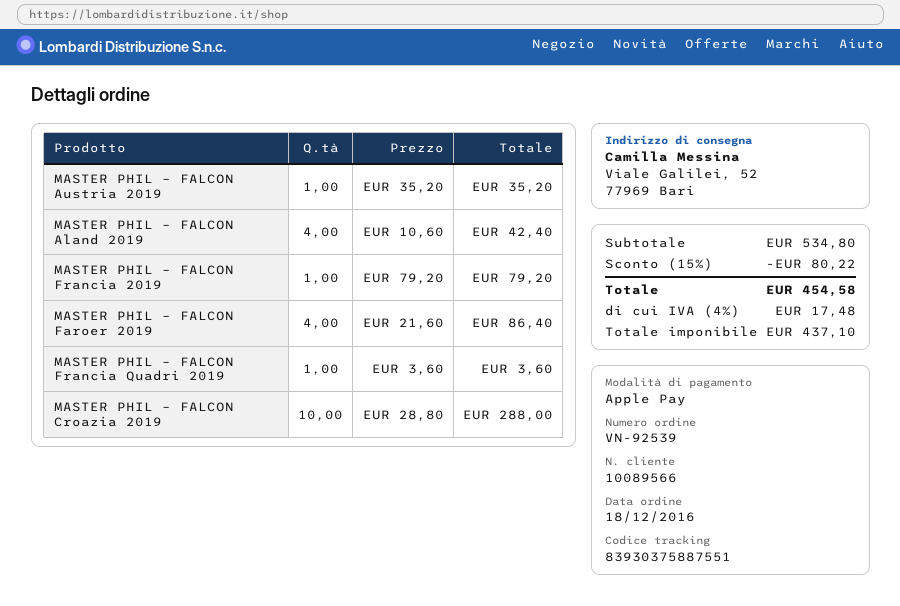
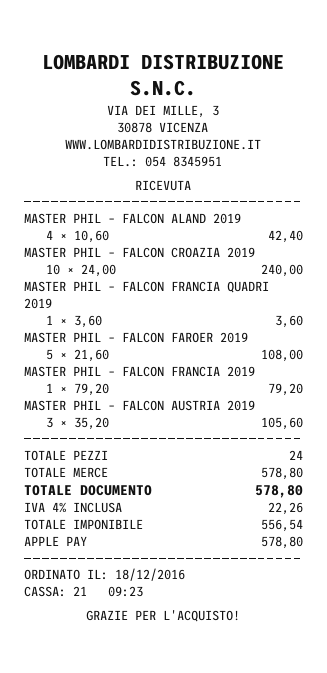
MASTER PHIL – FALCON Austria 2019: 1 x 35.20 = 35.20 -> 3 x 35.20 = 105.60
MASTER PHIL – FALCON Faroer 2019: 4 x 21.60 = 86.40 -> 5 x 21.60 = 108.00
MASTER PHIL – FALCON Croazia 2019: 10 x 28.80 = 288.00 -> 10 x 24.00 = 240.00
subtotal: 534.80 -> 578.80
discount: 15% = 80.22 -> none
net: 437.10 -> 556.54
tax: 4% = 17.48 -> 4% = 22.26
total: 454.58 -> 578.80

